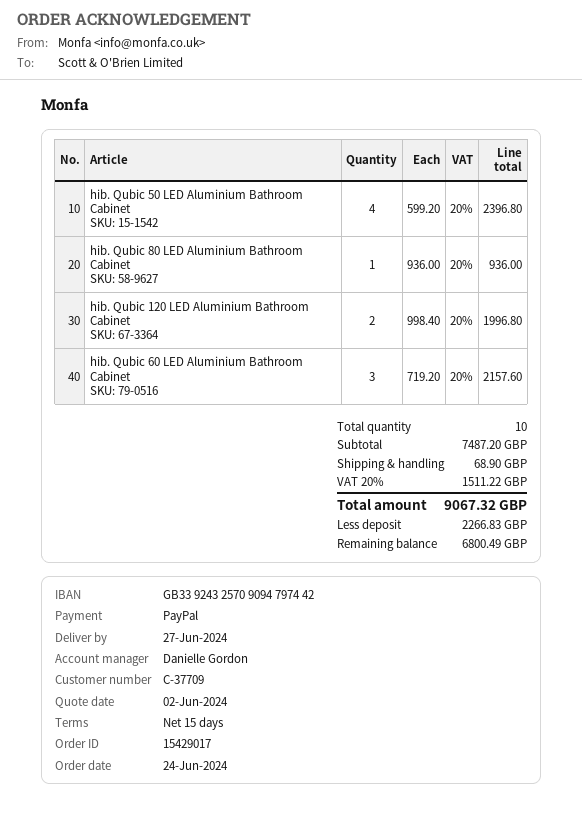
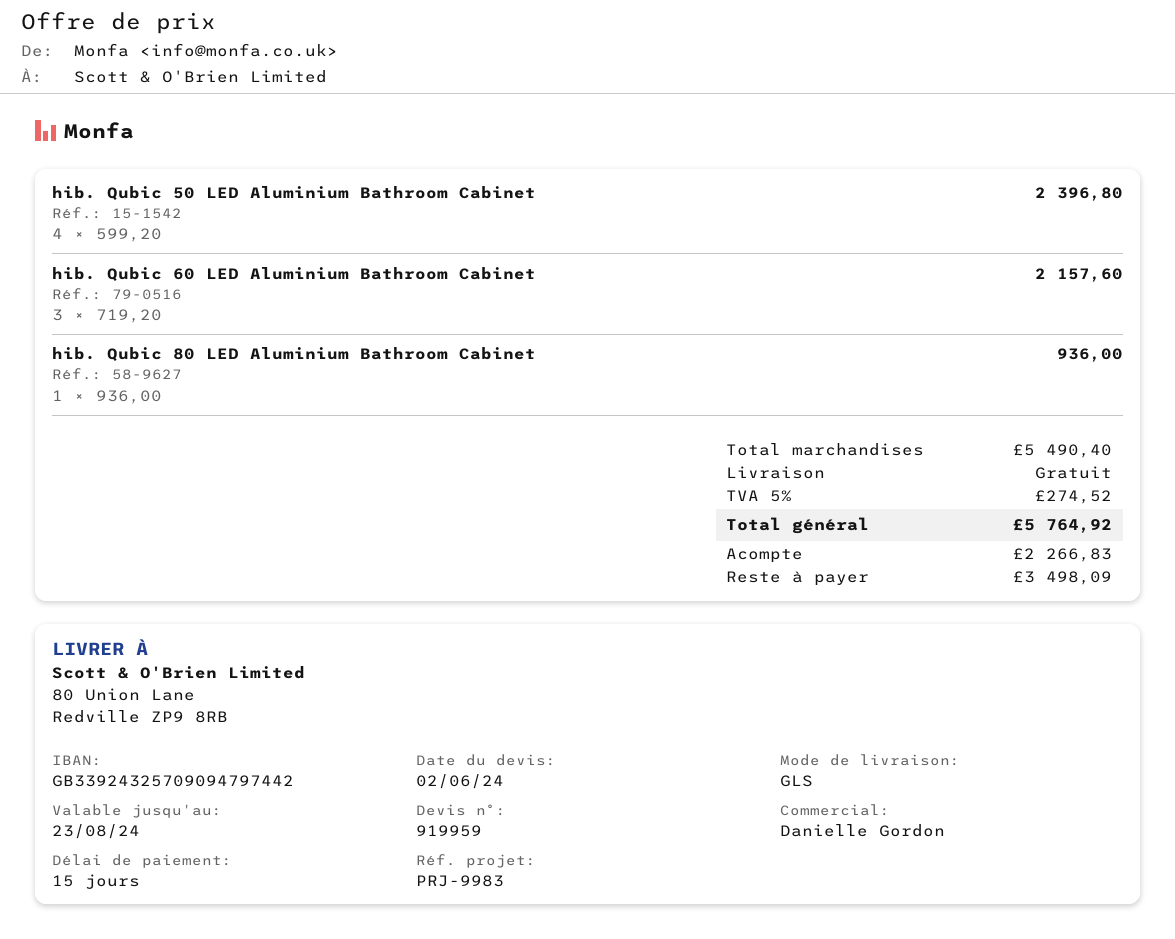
hib. Qubic 120 LED Aluminium Bathroom Cabinet: 2 x 998.40 = 1996.80 -> none
subtotal: 7487.20 -> 5490.40
shipping: 68.90 -> 0.00
tax: 20% = 1511.22 -> 5% = 274.52
total: 9067.32 -> 5764.92
balance: 6800.49 -> 3498.09

